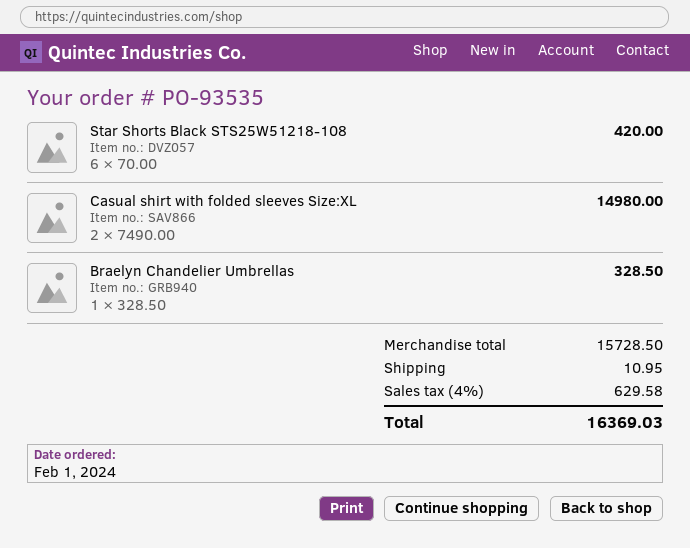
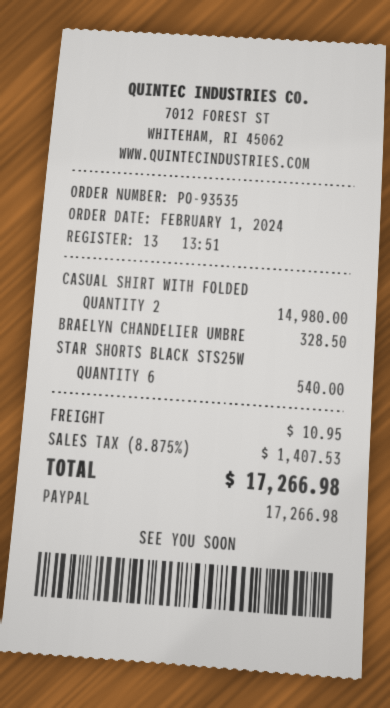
Star Shorts Black STS25W51218-108: 6 for 420.00 -> 6 for 540.00
tax: 4% = 629.58 -> 8.875% = 1407.53
total: 16369.03 -> 17266.98

